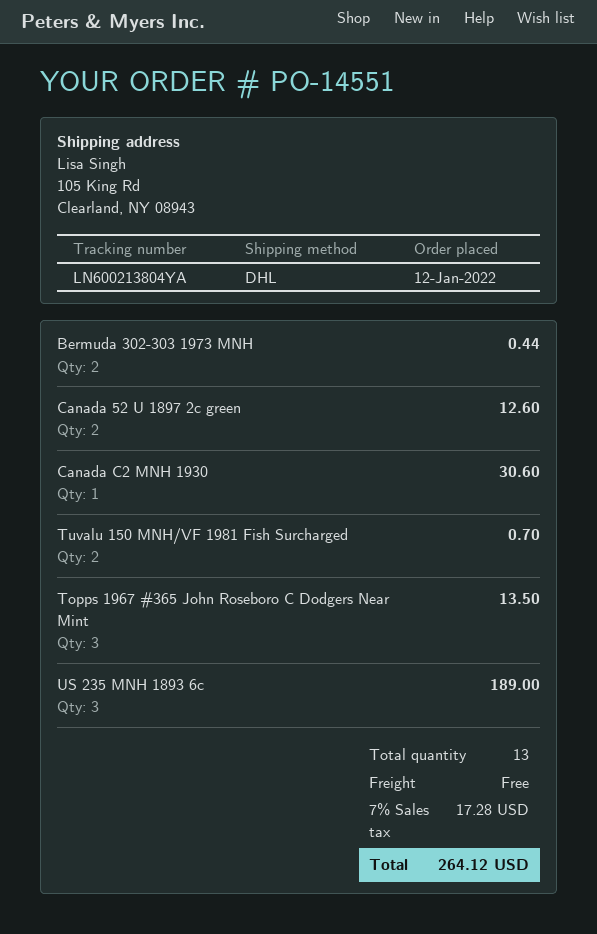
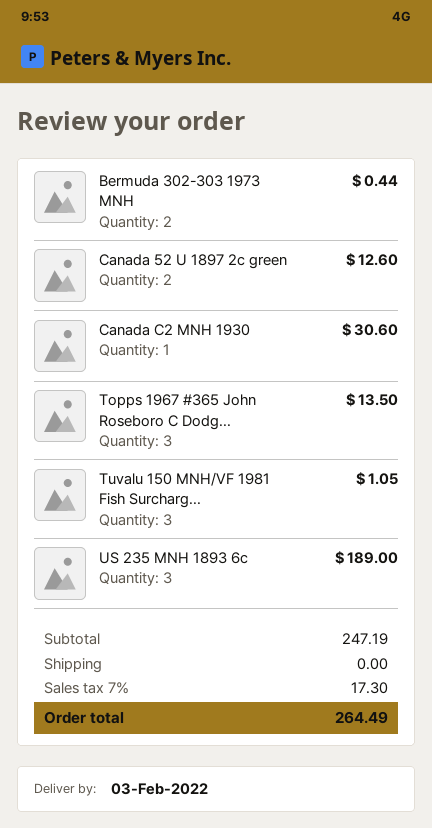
Tuvalu 150 MNH/VF 1981 Fish Surcharged: 2 for 0.70 -> 3 for 1.05
tax: 7% = 17.28 -> 7% = 17.30
total: 264.12 -> 264.49

